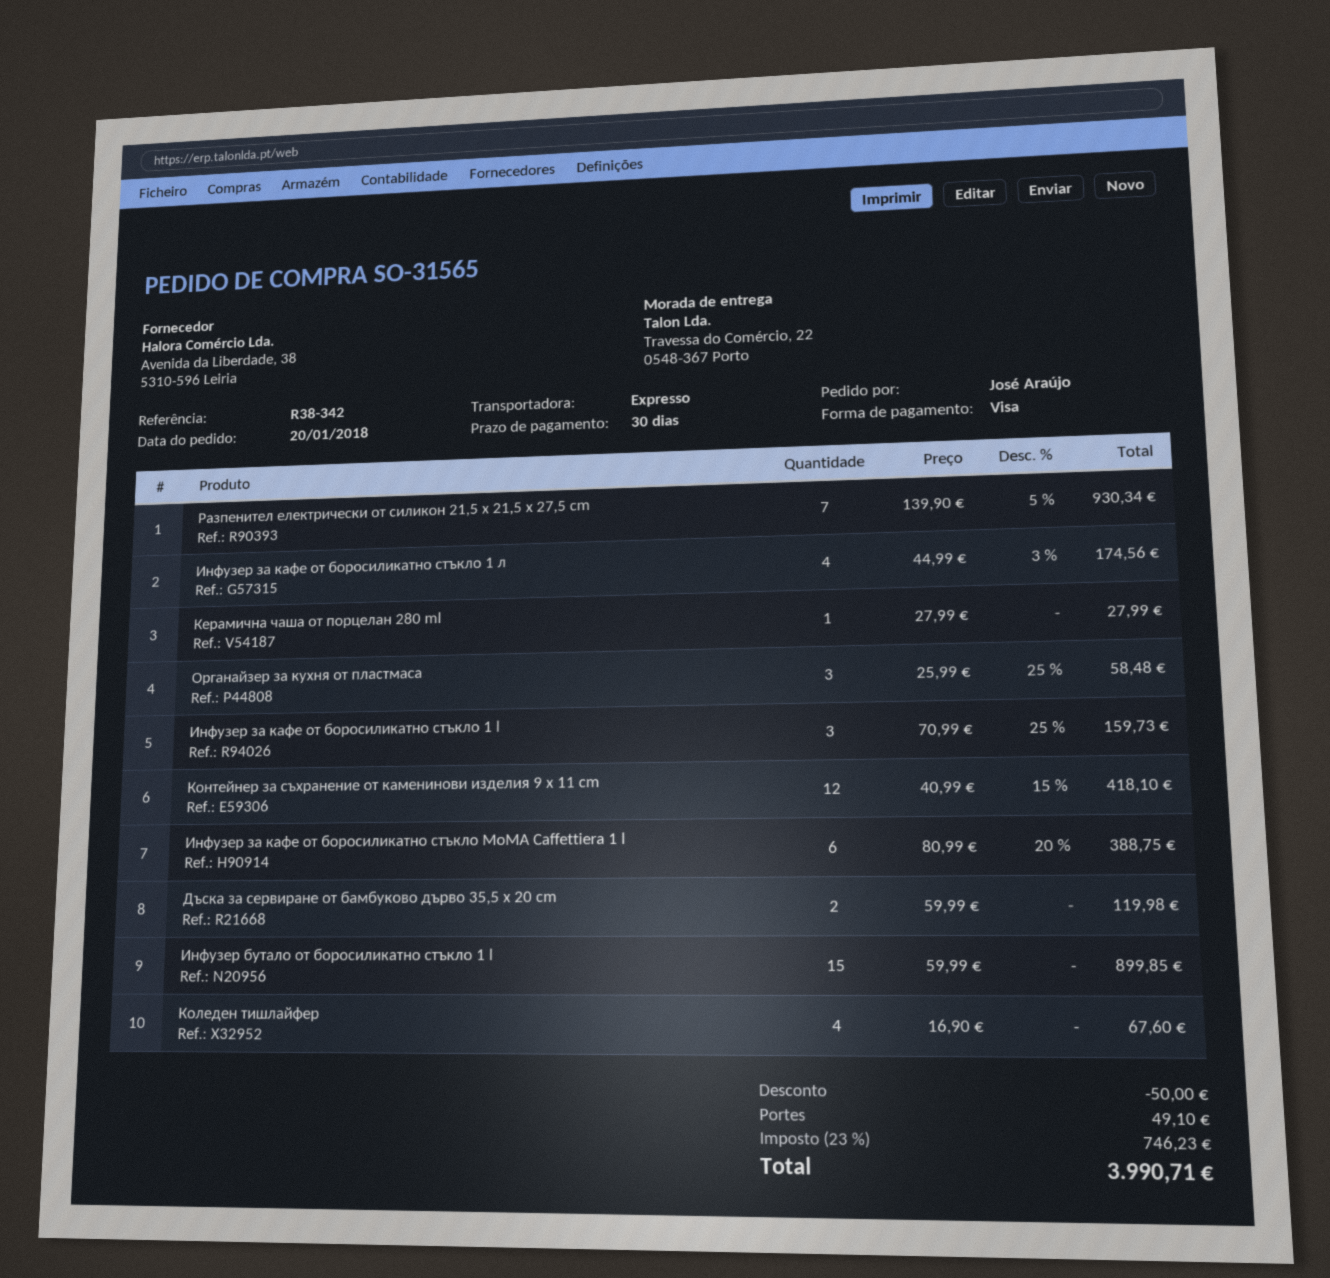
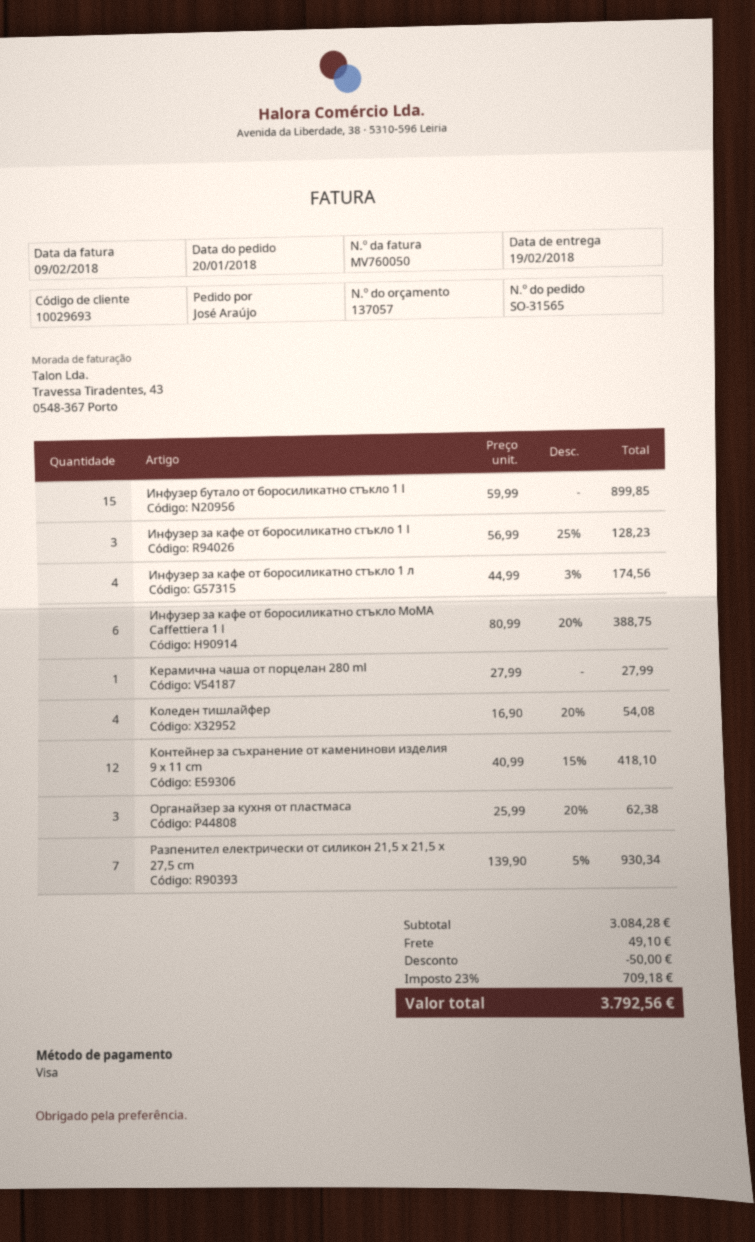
Органайзер за кухня от пластмаса: 3 x 25.99 - 25% = 58.48 -> 3 x 25.99 - 20% = 62.38
Инфузер за кафе от боросиликатно стъкло 1 l: 3 x 70.99 - 25% = 159.73 -> 3 x 56.99 - 25% = 128.23
Дъска за сервиране от бамбуково дърво 35,5 x 20 cm: 2 x 59.99 = 119.98 -> none
Коледен тишлайфер: 4 x 16.90 = 67.60 -> 4 x 16.90 - 20% = 54.08
tax: 23% = 746.23 -> 23% = 709.18
total: 3990.71 -> 3792.56

